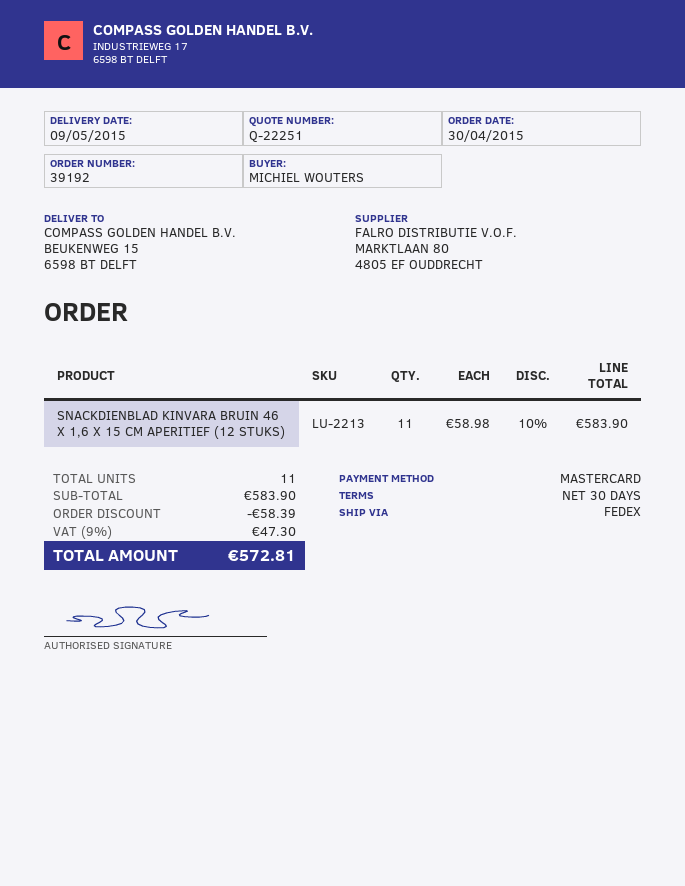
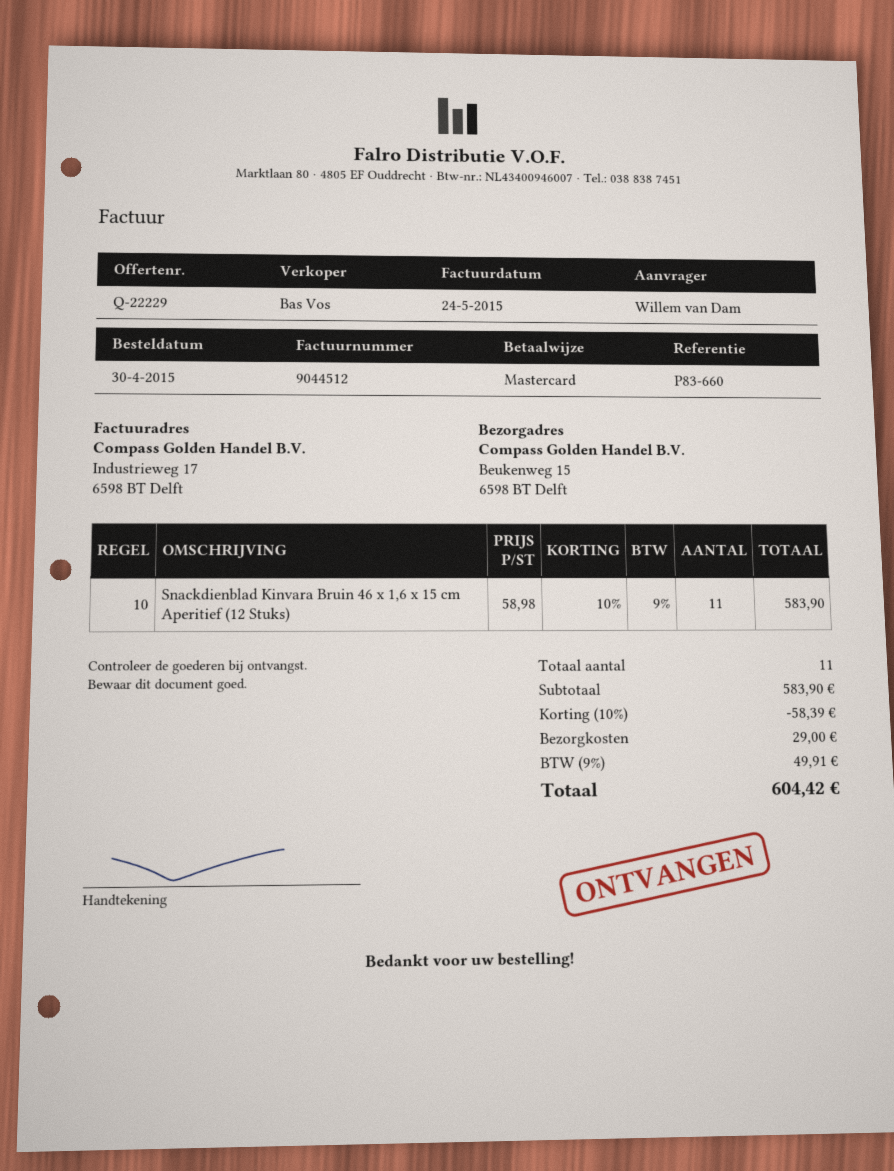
quote number: Q-22251 -> Q-22229
ordered by: MICHIEL WOUTERS -> Willem van Dam
shipping: none -> 29.00
tax: 9% = 47.30 -> 9% = 49.91
total: 572.81 -> 604.42

